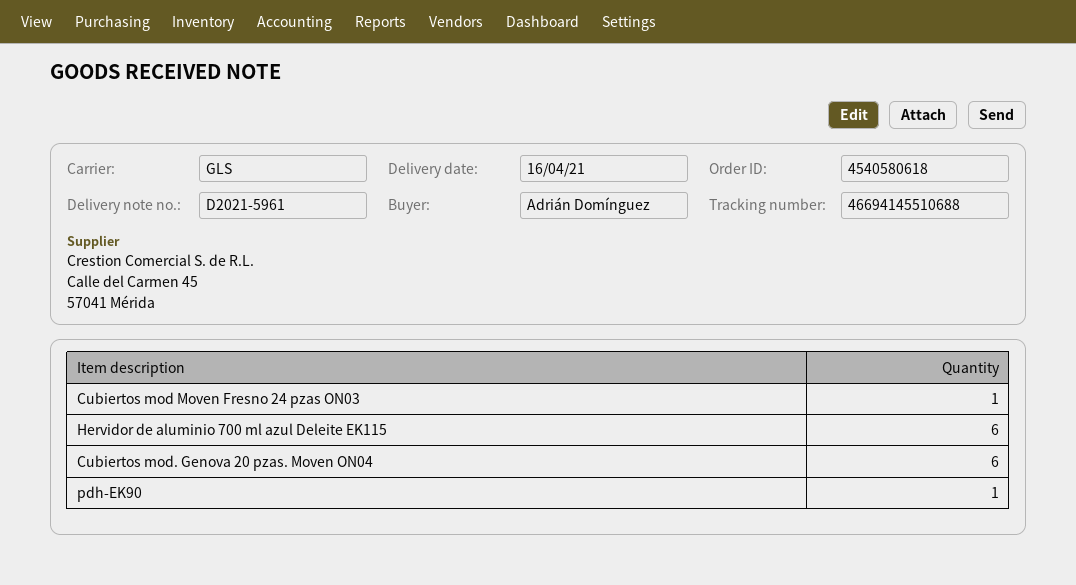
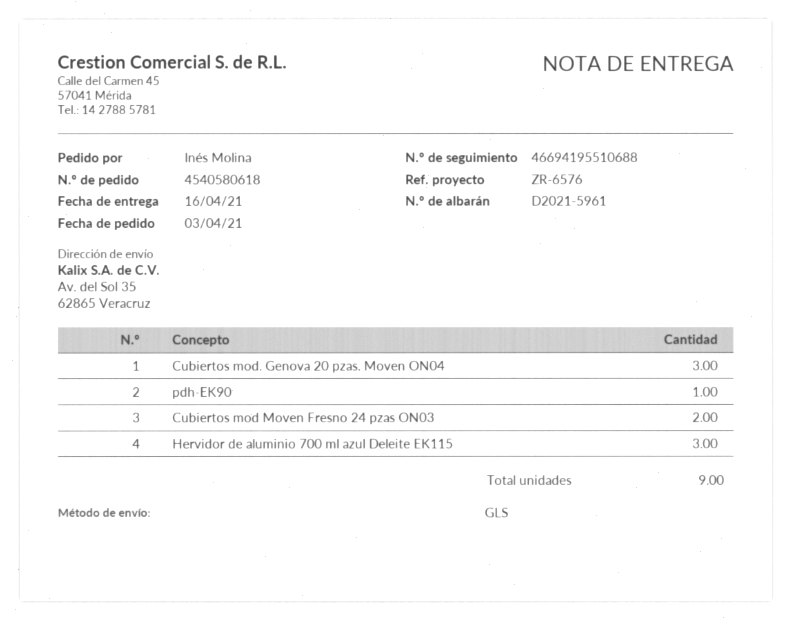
ordered by: Adrián Domínguez -> Inés Molina
tracking number: 46694145510688 -> 46694195510688
Cubiertos mod Moven Fresno 24 pzas ON03: 1 -> 2
Hervidor de aluminio 700 ml azul Deleite EK115: 6 -> 3
Cubiertos mod. Genova 20 pzas. Moven ON04: 6 -> 3

